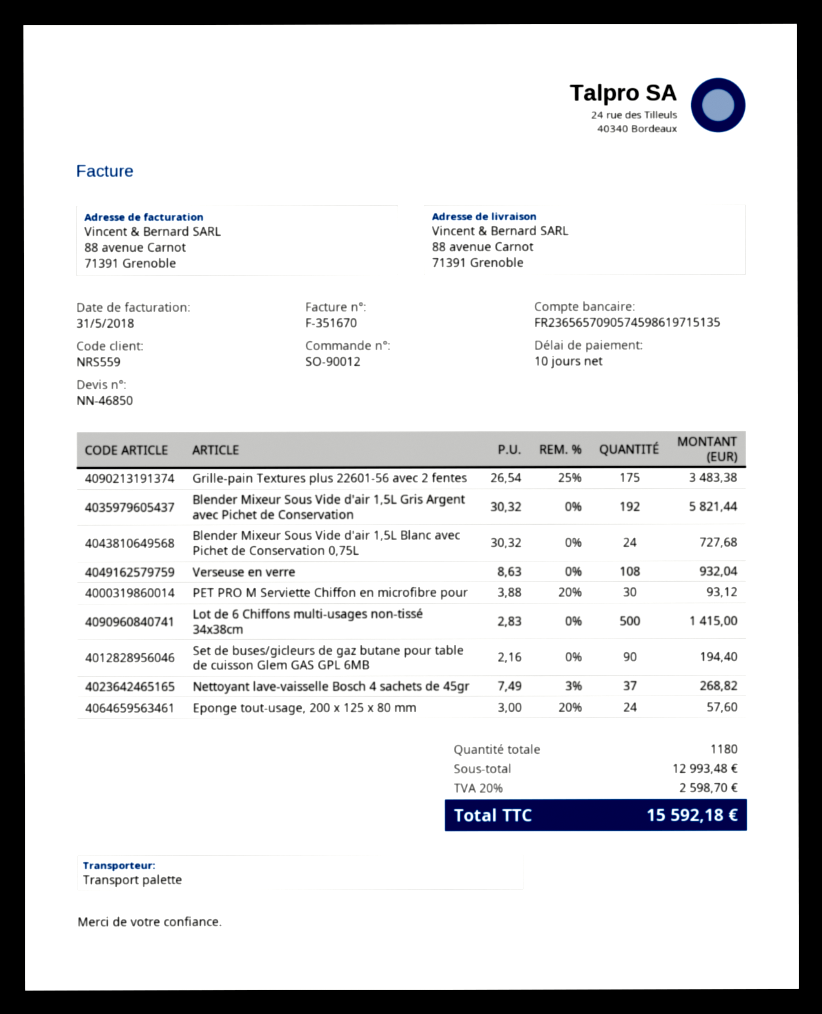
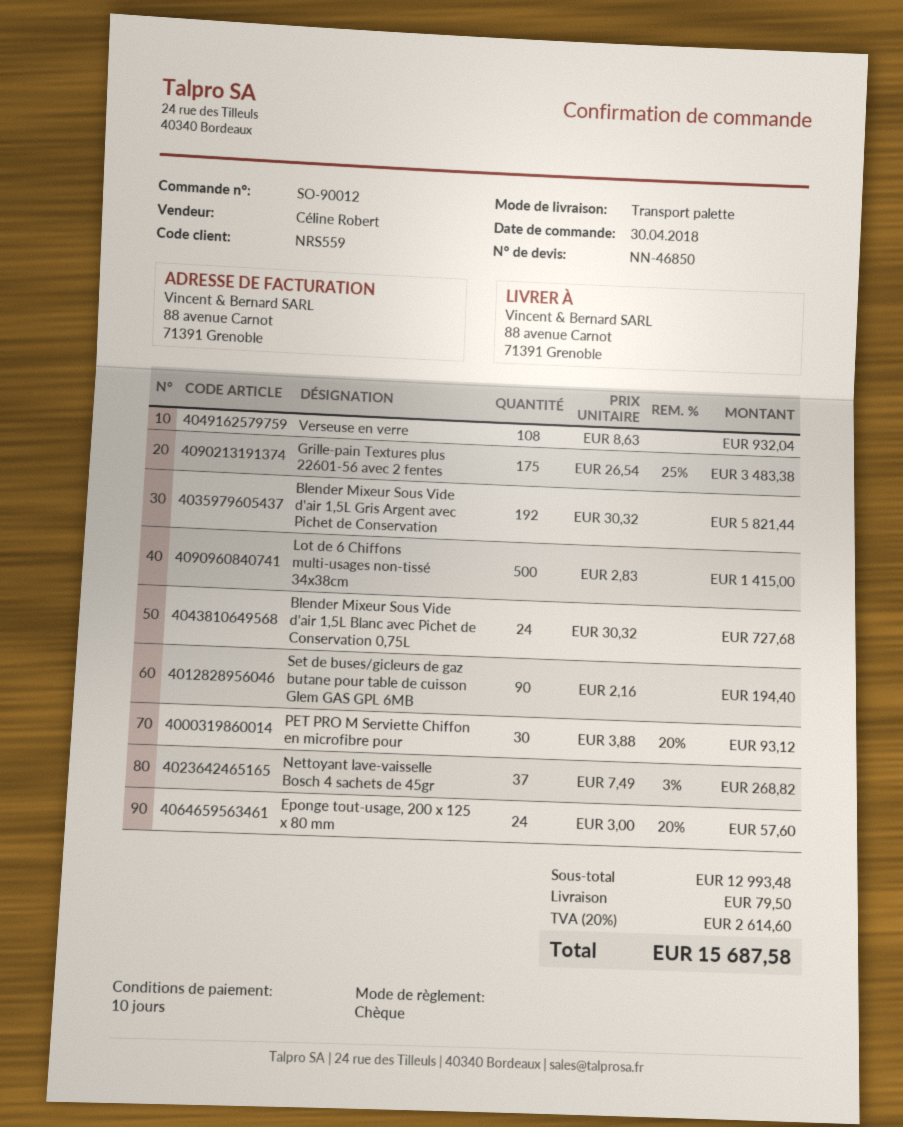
shipping: none -> 79.50
tax: 20% = 2598.70 -> 20% = 2614.60
total: 15592.18 -> 15687.58

